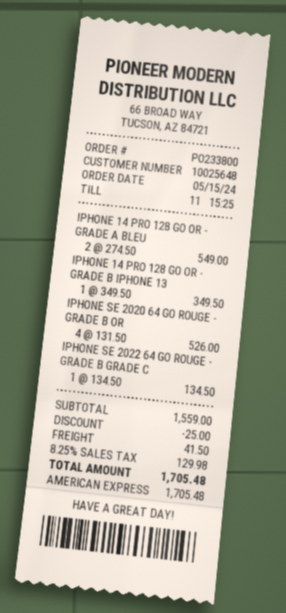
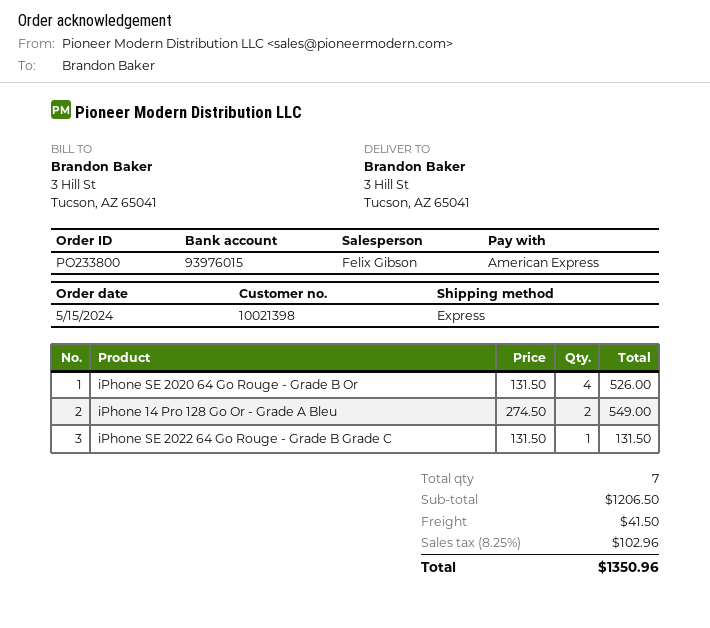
customer number: 10025648 -> 10021398
IPHONE 14 PRO 128 GO OR - GRADE B IPHONE 13: 1 x 349.50 = 349.50 -> none
IPHONE SE 2022 64 GO ROUGE - GRADE B GRADE C: 1 x 134.50 = 134.50 -> 1 x 131.50 = 131.50
subtotal: 1559.00 -> 1206.50
discount: 25.00 -> none
tax: 8.25% = 129.98 -> 8.25% = 102.96
total: 1705.48 -> 1350.96

